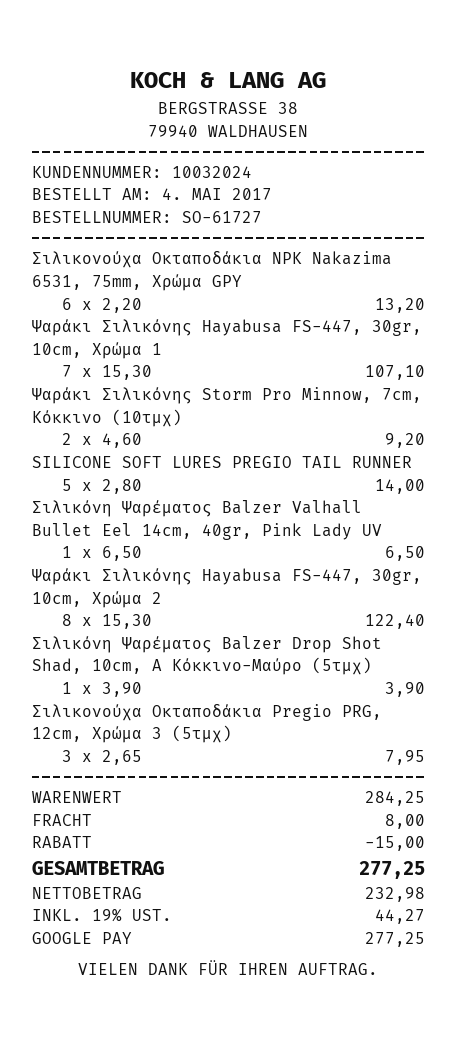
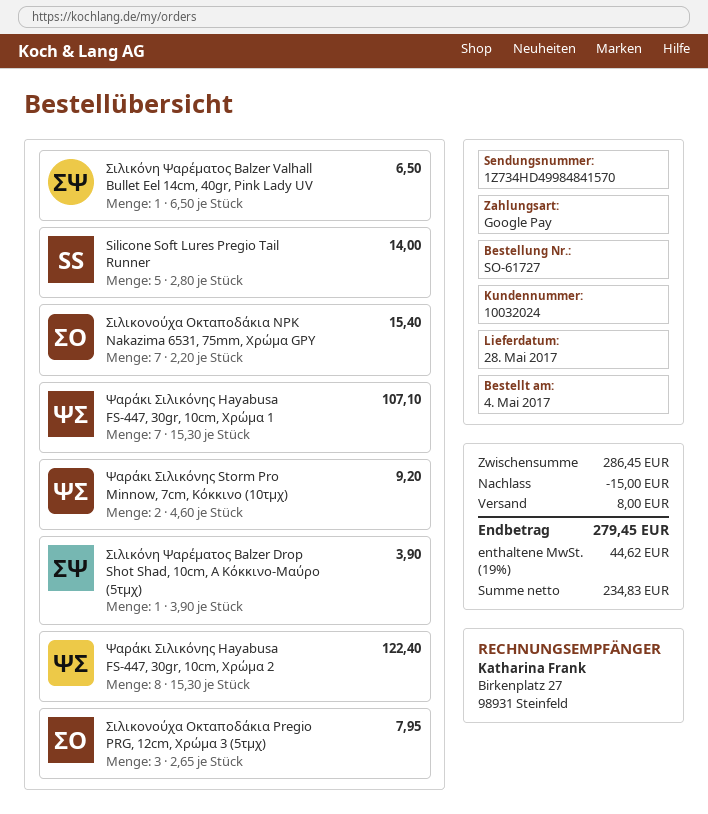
Σιλικονούχα Οκταποδάκια NPK Nakazima 6531, 75mm, Χρώμα GPY: 6 x 2.20 = 13.20 -> 7 x 2.20 = 15.40
subtotal: 284.25 -> 286.45
net: 232.98 -> 234.83
tax: 19% = 44.27 -> 19% = 44.62
total: 277.25 -> 279.45

